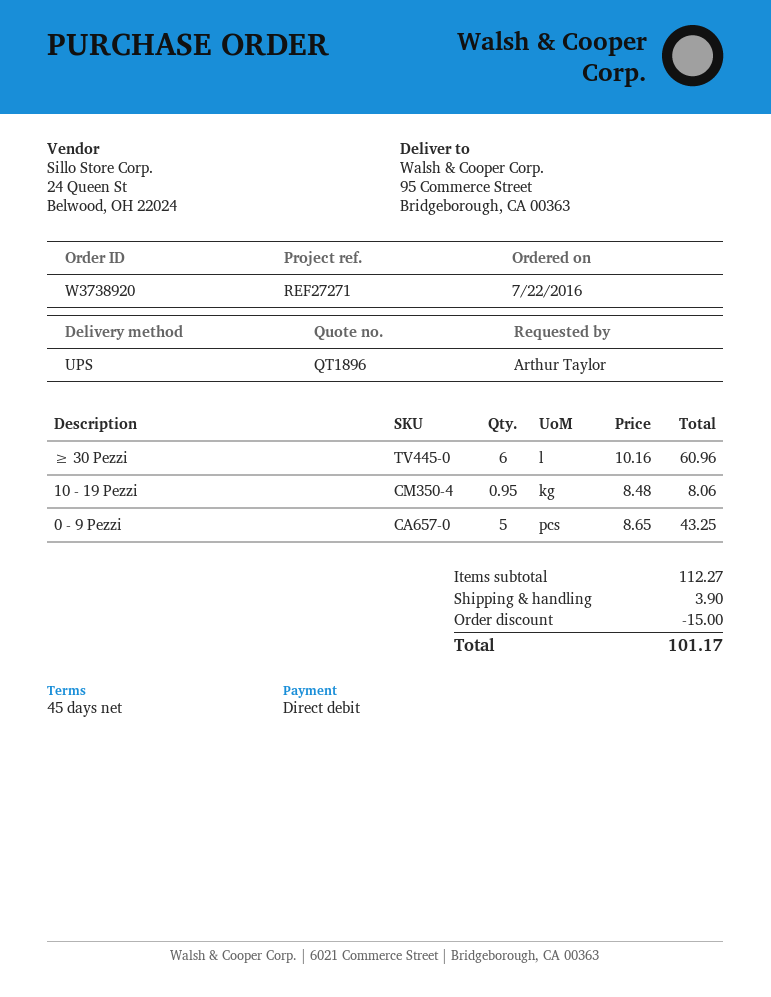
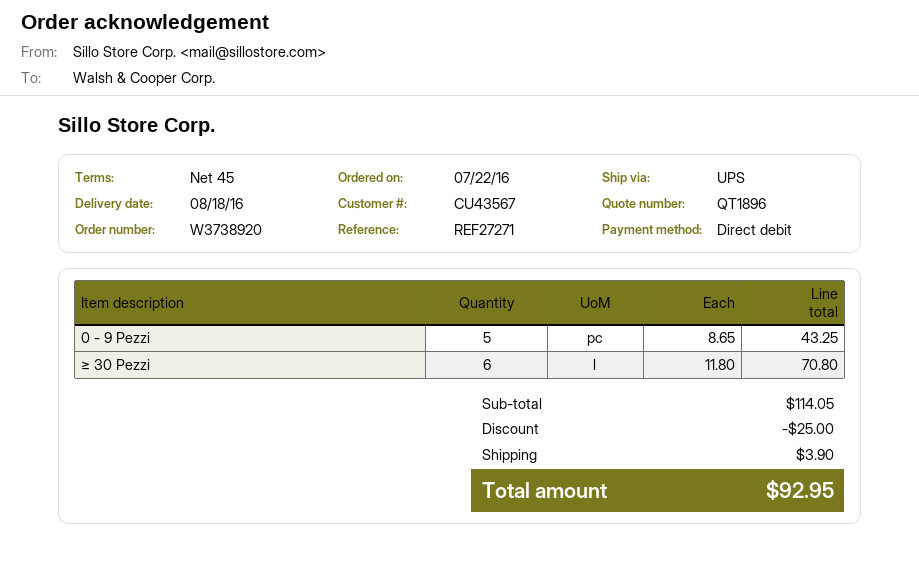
≥ 30 Pezzi: 6 x 10.16 = 60.96 -> 6 x 11.80 = 70.80
10 - 19 Pezzi: 0.95 x 8.48 = 8.06 -> none
subtotal: 112.27 -> 114.05
discount: 15.00 -> 25.00
total: 101.17 -> 92.95

